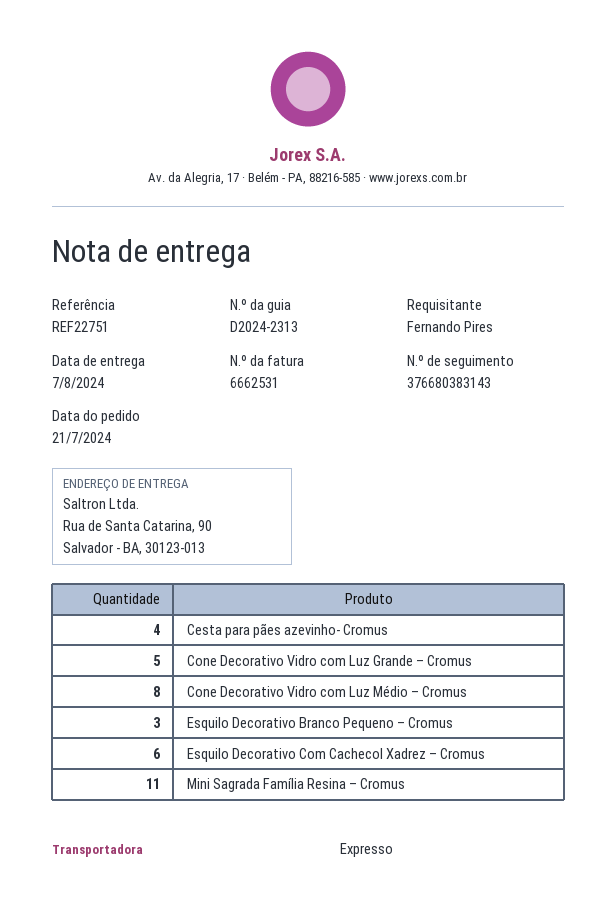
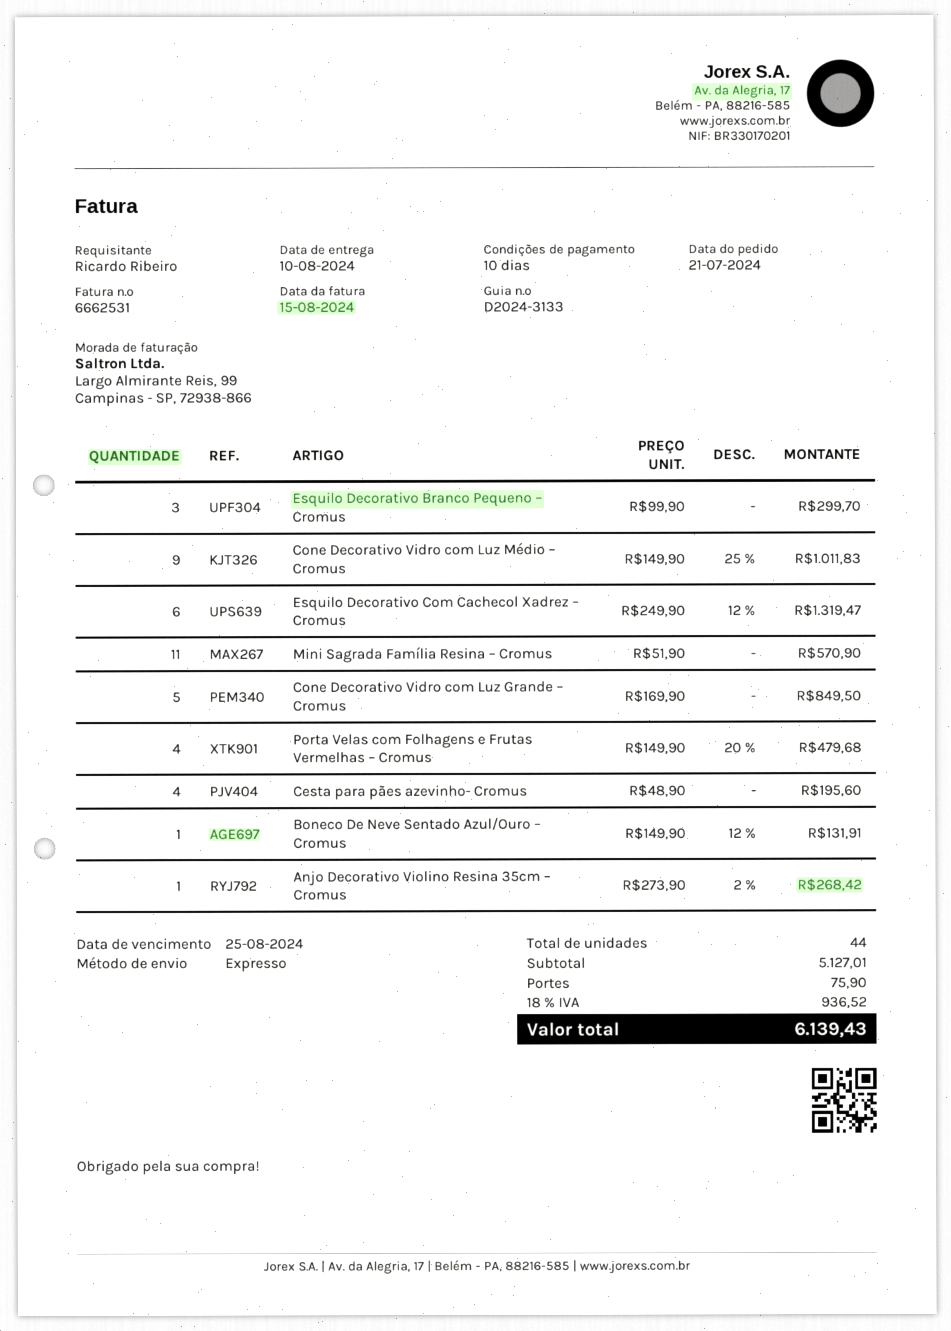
delivery note number: D2024-2313 -> D2024-3133
delivery date: 2024-08-07 -> 2024-08-10
ordered by: Fernando Pires -> Ricardo Ribeiro
Cone Decorativo Vidro com Luz Médio – Cromus: 8 -> 9
Porta Velas com Folhagens e Frutas Vermelhas – Cromus: none -> 4
Boneco De Neve Sentado Azul/Ouro – Cromus: none -> 1
Anjo Decorativo Violino Resina 35cm – Cromus: none -> 1

